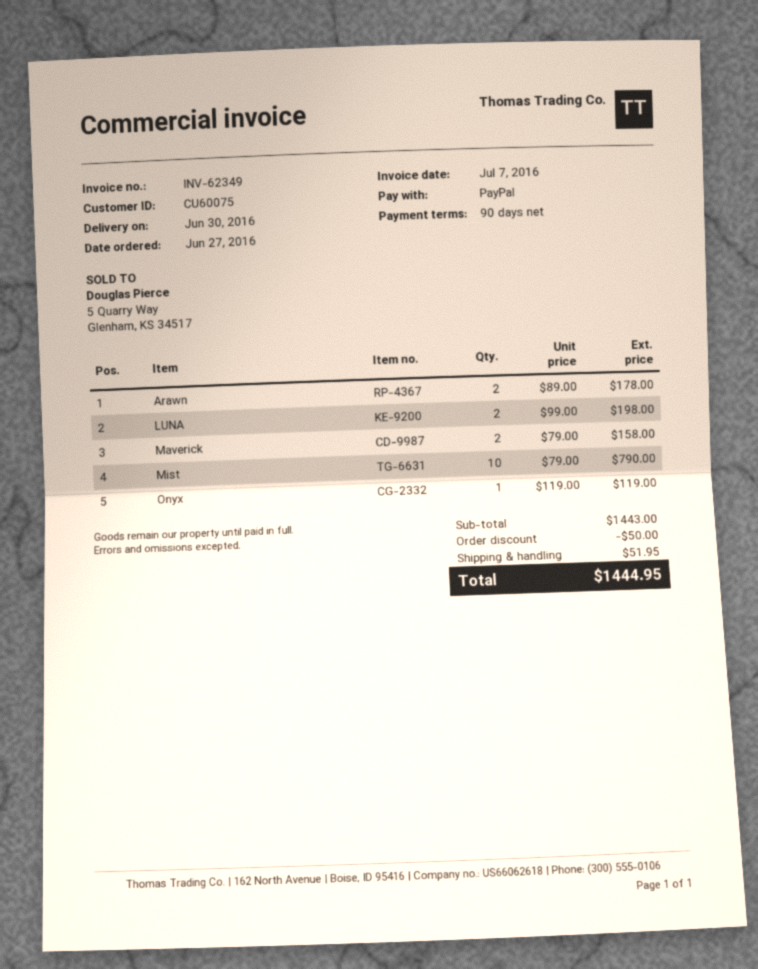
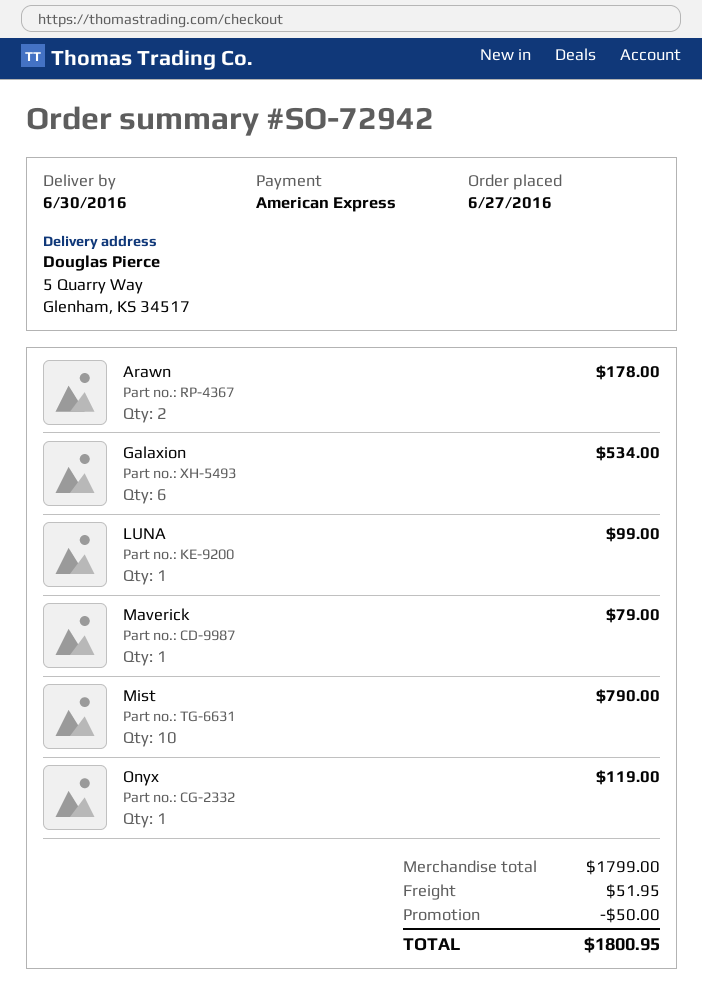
payment method: PayPal -> American Express
LUNA: 2 for 198.00 -> 1 for 99.00
Maverick: 2 for 158.00 -> 1 for 79.00
Galaxion: none -> 6 for 534.00
subtotal: 1443.00 -> 1799.00
total: 1444.95 -> 1800.95

